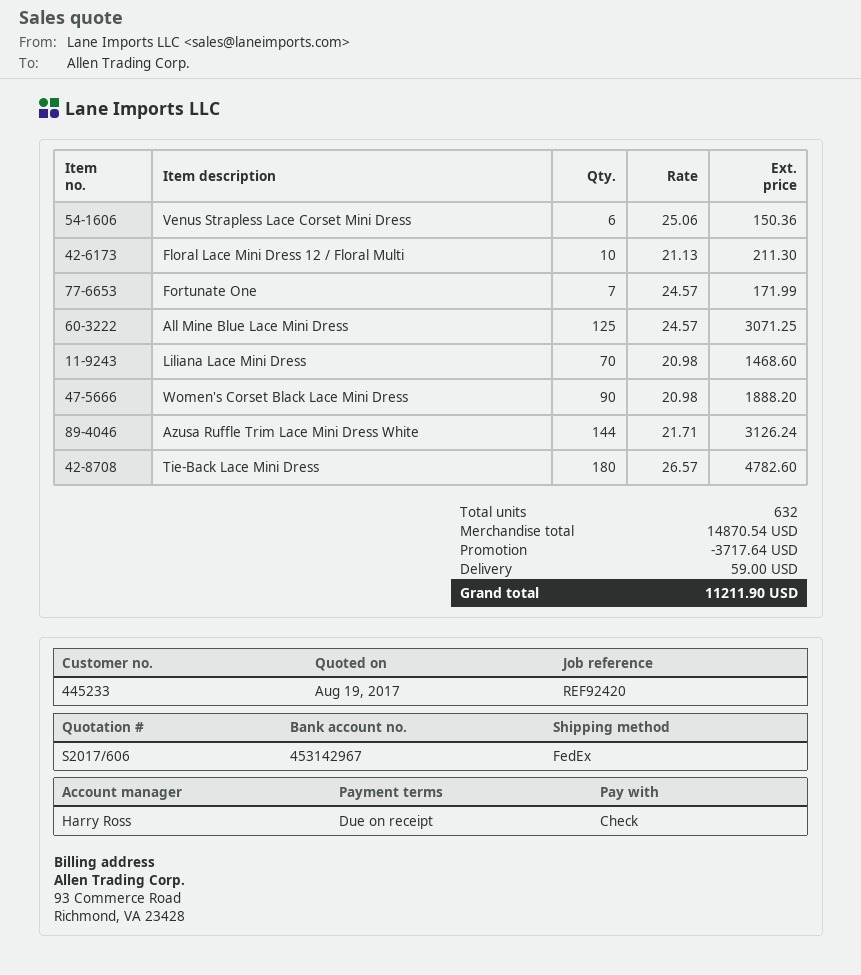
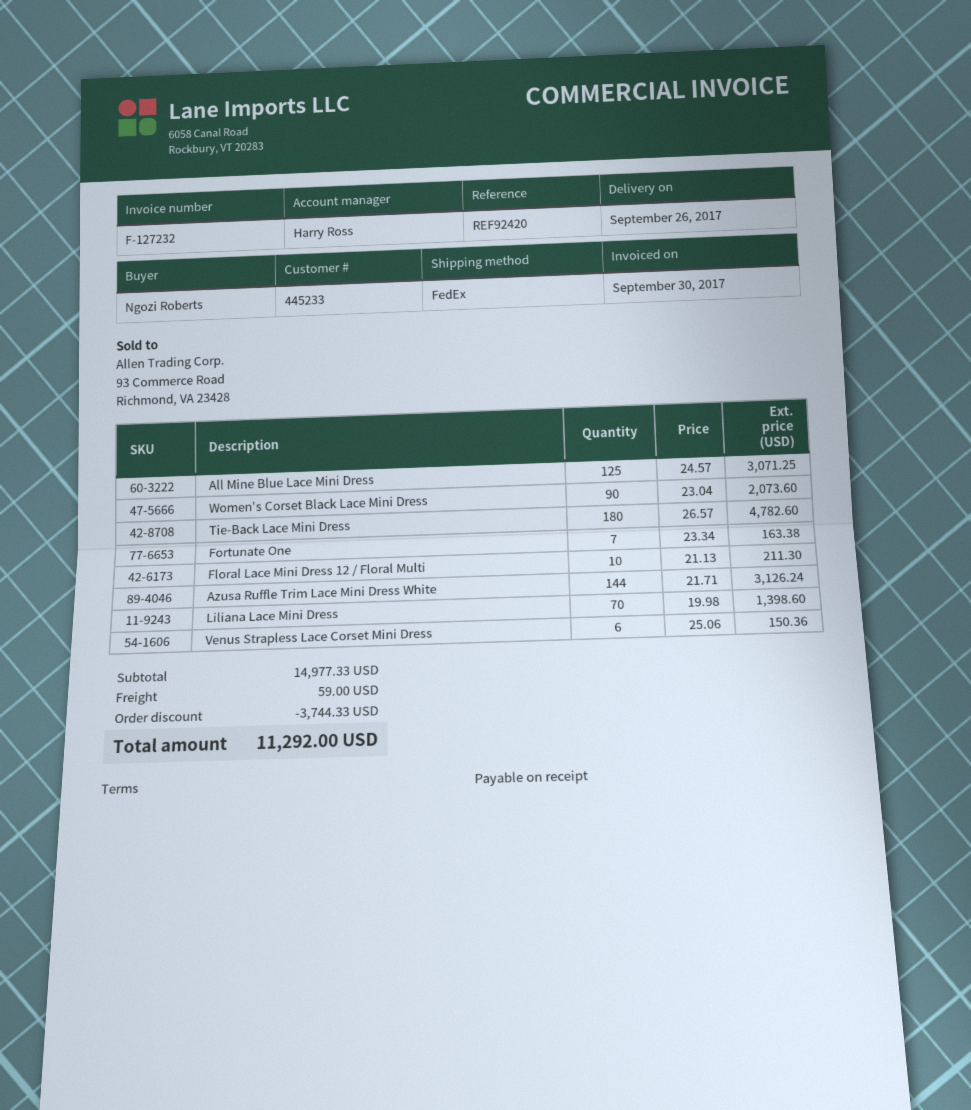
Fortunate One: 7 x 24.57 = 171.99 -> 7 x 23.34 = 163.38
Liliana Lace Mini Dress: 70 x 20.98 = 1468.60 -> 70 x 19.98 = 1398.60
Women's Corset Black Lace Mini Dress: 90 x 20.98 = 1888.20 -> 90 x 23.04 = 2073.60
subtotal: 14870.54 -> 14977.33
discount: 3717.64 -> 3744.33
total: 11211.90 -> 11292.00

